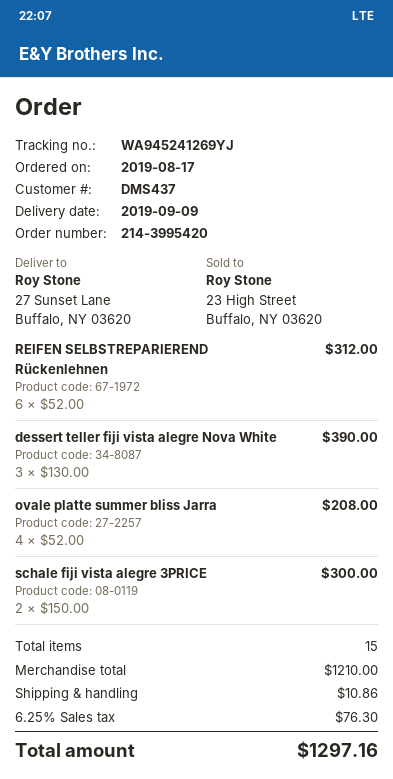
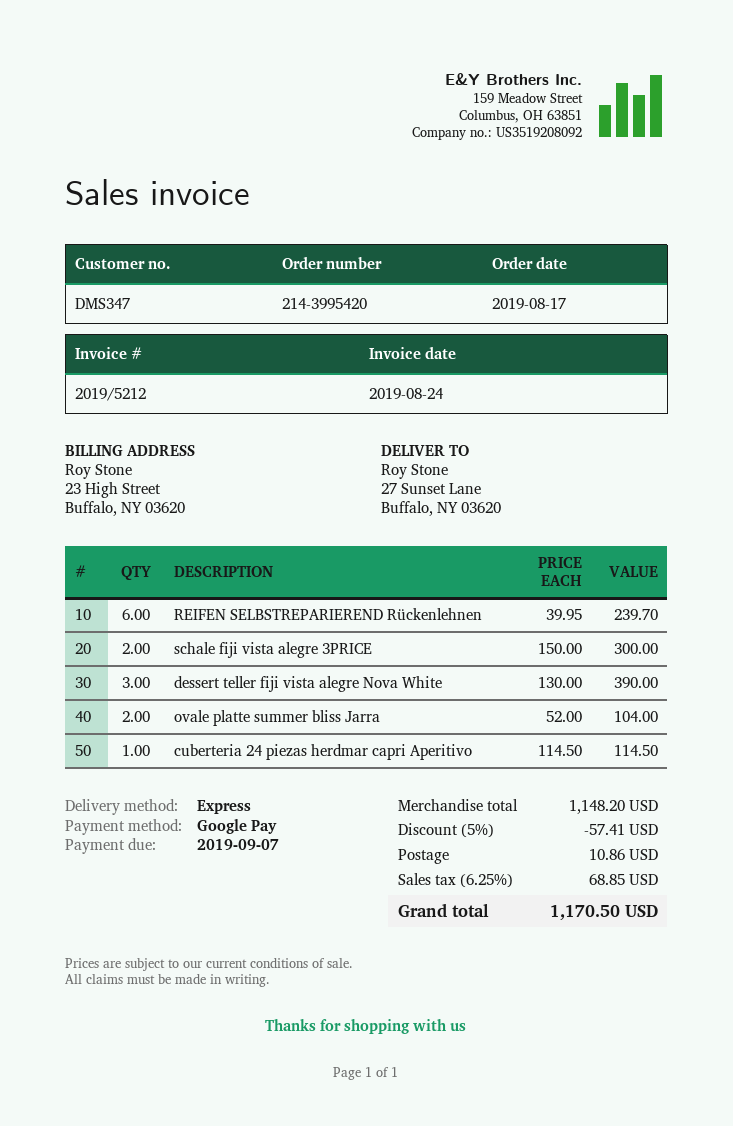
customer number: DMS437 -> DMS347
REIFEN SELBSTREPARIEREND Rückenlehnen: 6 x 52.00 = 312.00 -> 6 x 39.95 = 239.70
ovale platte summer bliss Jarra: 4 x 52.00 = 208.00 -> 2 x 52.00 = 104.00
cuberteria 24 piezas herdmar capri Aperitivo: none -> 1 x 114.50 = 114.50
subtotal: 1210.00 -> 1148.20
discount: none -> 5% = 57.41
tax: 6.25% = 76.30 -> 6.25% = 68.85
total: 1297.16 -> 1170.50

